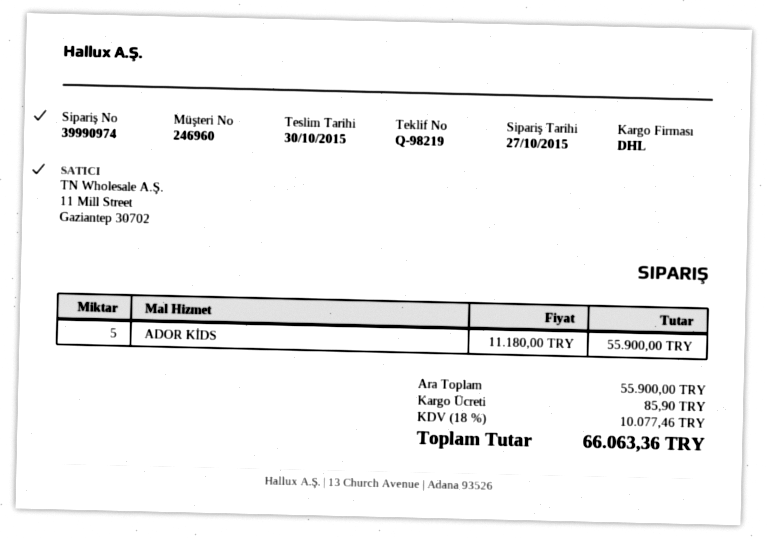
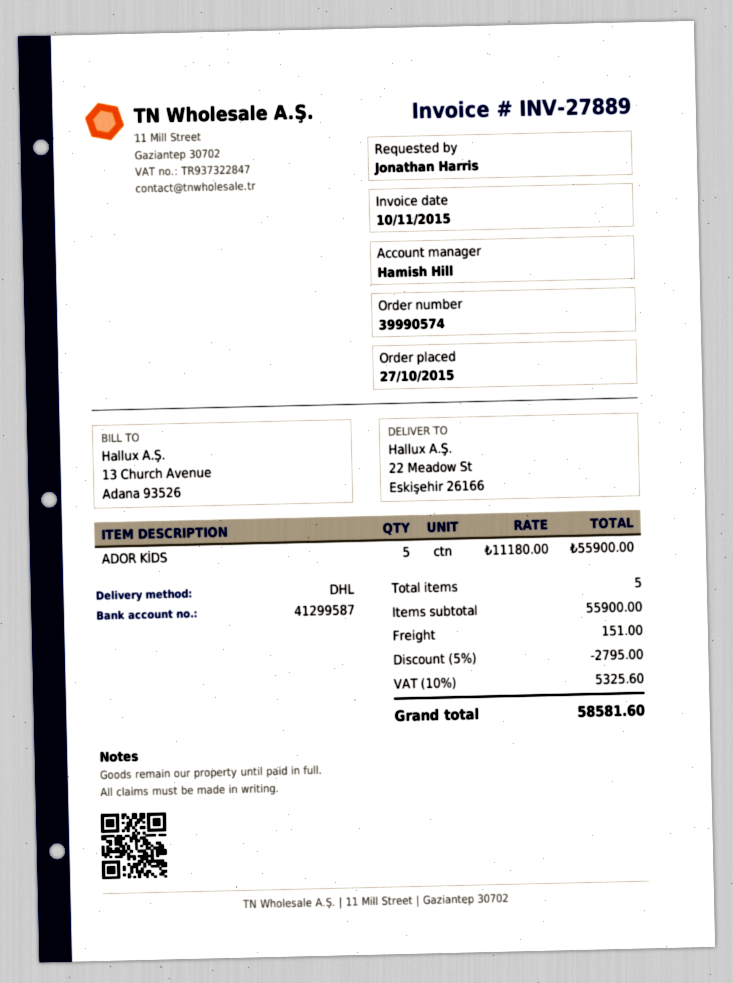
order number: 39990974 -> 39990574
discount: none -> 5% = 2795.00
shipping: 85.90 -> 151.00
tax: 18% = 10077.46 -> 10% = 5325.60
total: 66063.36 -> 58581.60

